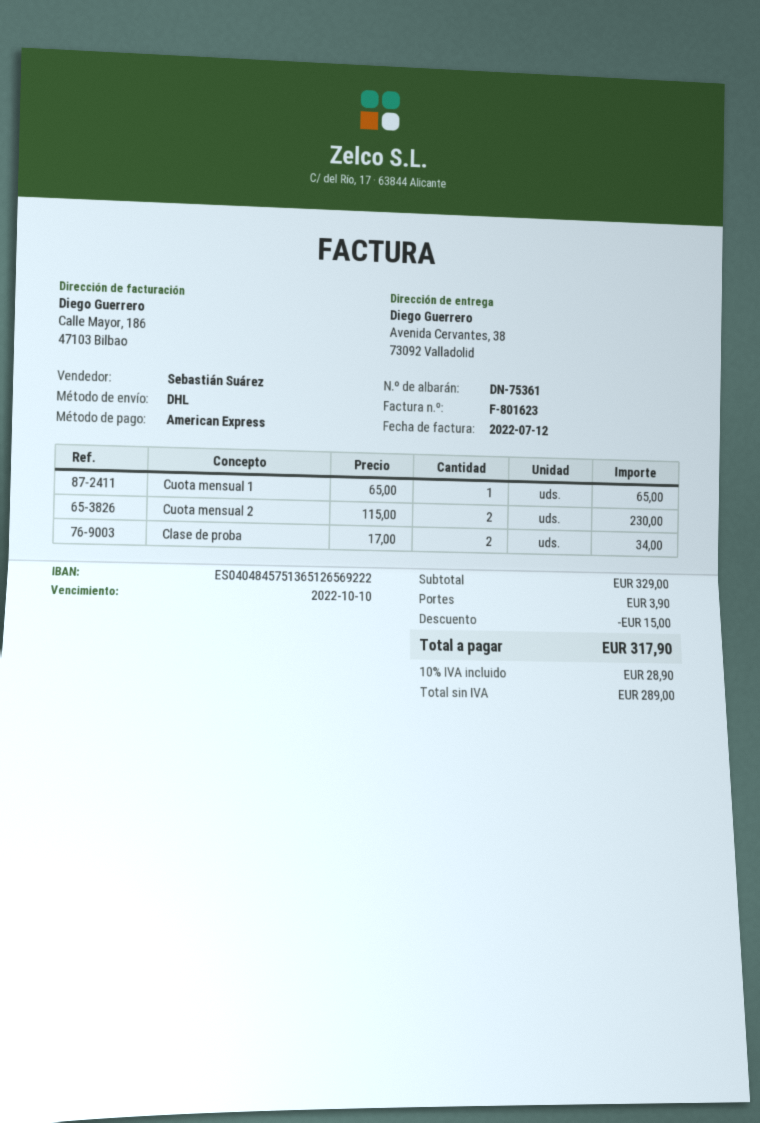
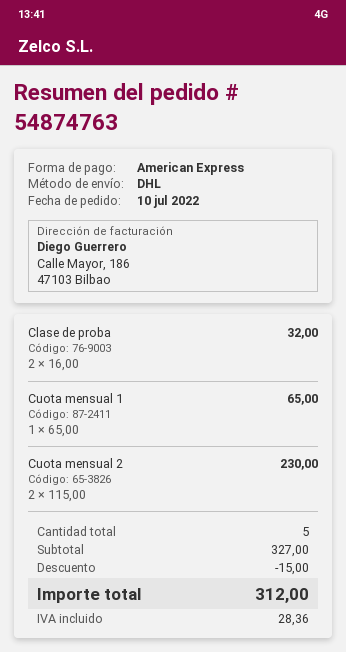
Clase de proba: 2 x 17.00 = 34.00 -> 2 x 16.00 = 32.00
subtotal: 329.00 -> 327.00
shipping: 3.90 -> none
tax: 28.90 -> 28.36
total: 317.90 -> 312.00

